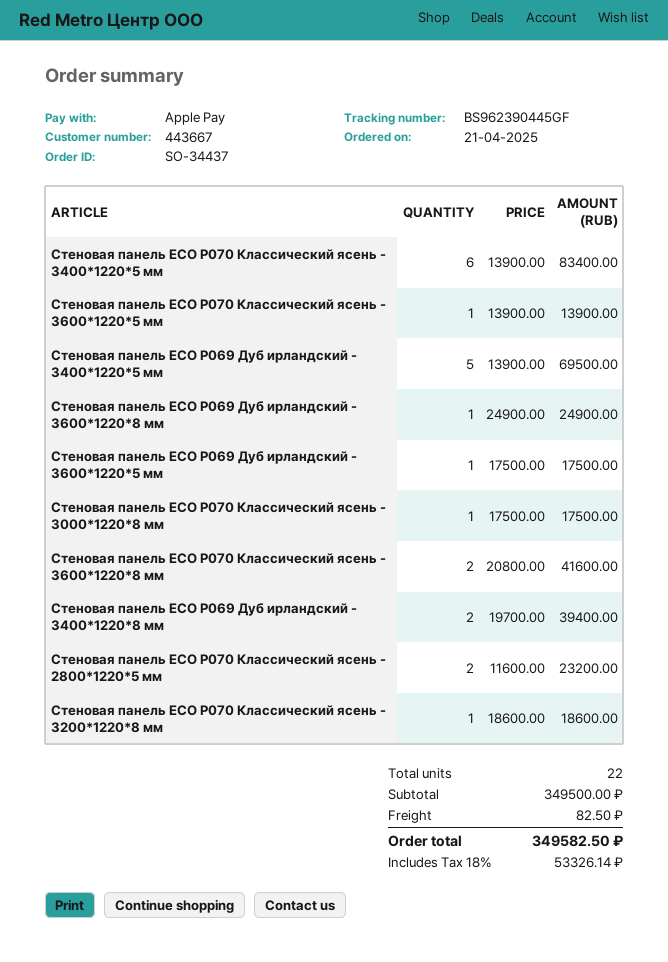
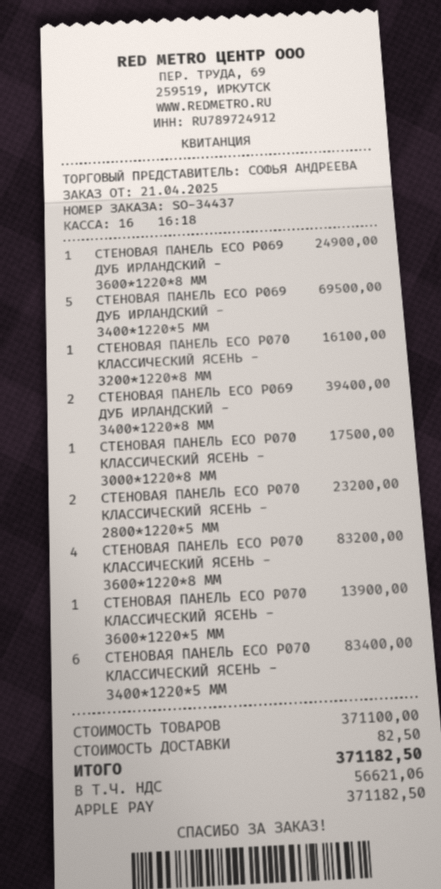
Стеновая панель ECO P069 Дуб ирландский - 3600*1220*5 мм: 1 for 17500.00 -> none
Стеновая панель ECO P070 Классический ясень - 3600*1220*8 мм: 2 for 41600.00 -> 4 for 83200.00
Стеновая панель ECO P070 Классический ясень - 3200*1220*8 мм: 1 for 18600.00 -> 1 for 16100.00
subtotal: 349500.00 -> 371100.00
tax: 53326.14 -> 56621.06
total: 349582.50 -> 371182.50

